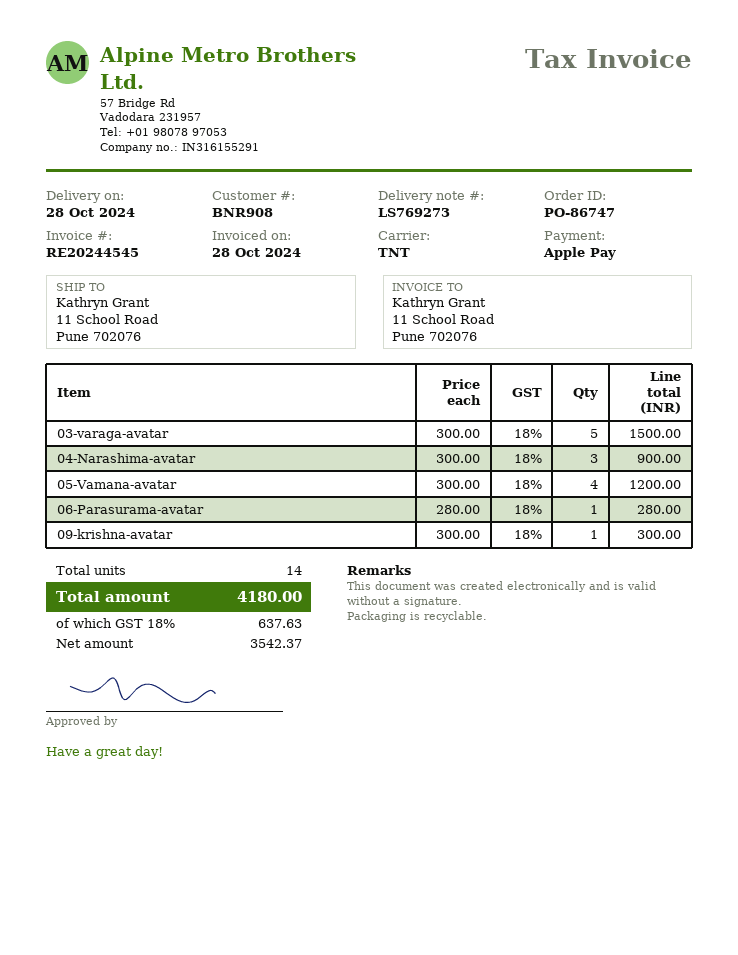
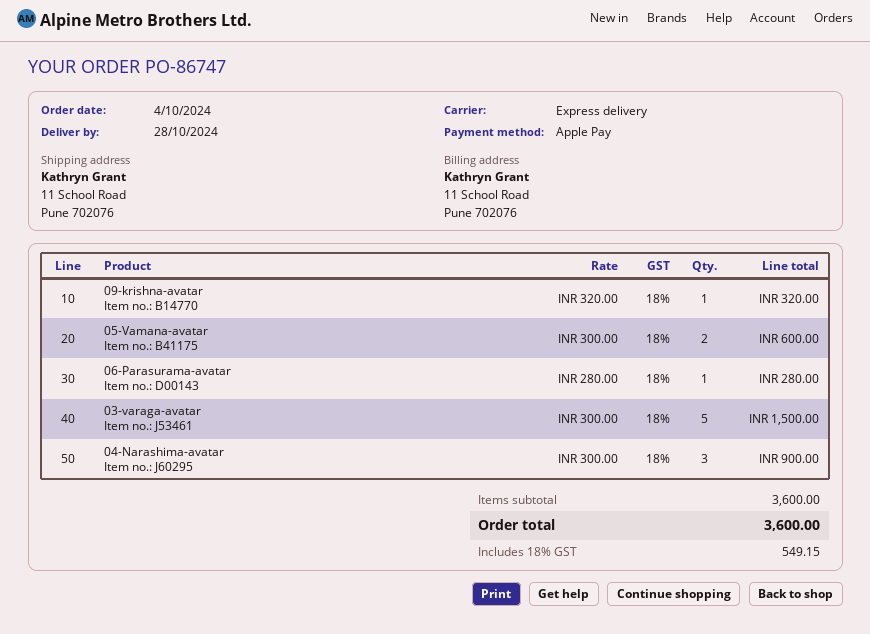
shipping method: TNT -> express
05-Vamana-avatar: 4 x 300.00 = 1200.00 -> 2 x 300.00 = 600.00
09-krishna-avatar: 1 x 300.00 = 300.00 -> 1 x 320.00 = 320.00
tax: 18% = 637.63 -> 18% = 549.15
total: 4180.00 -> 3600.00

